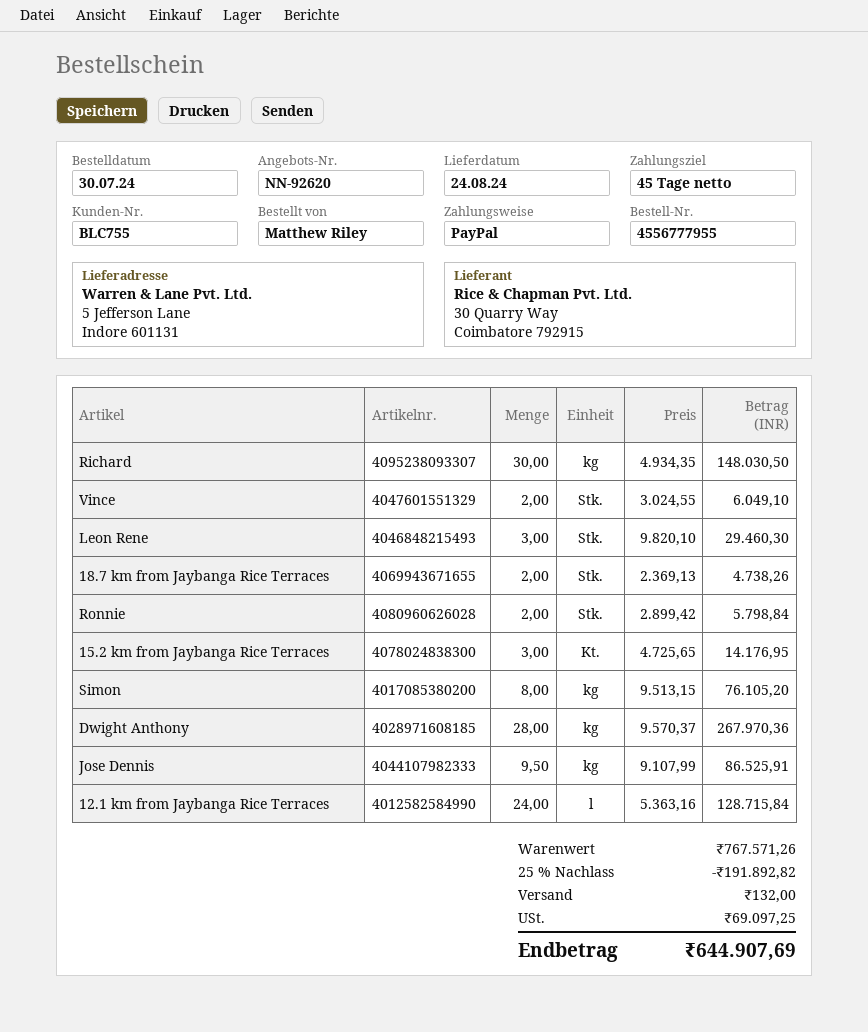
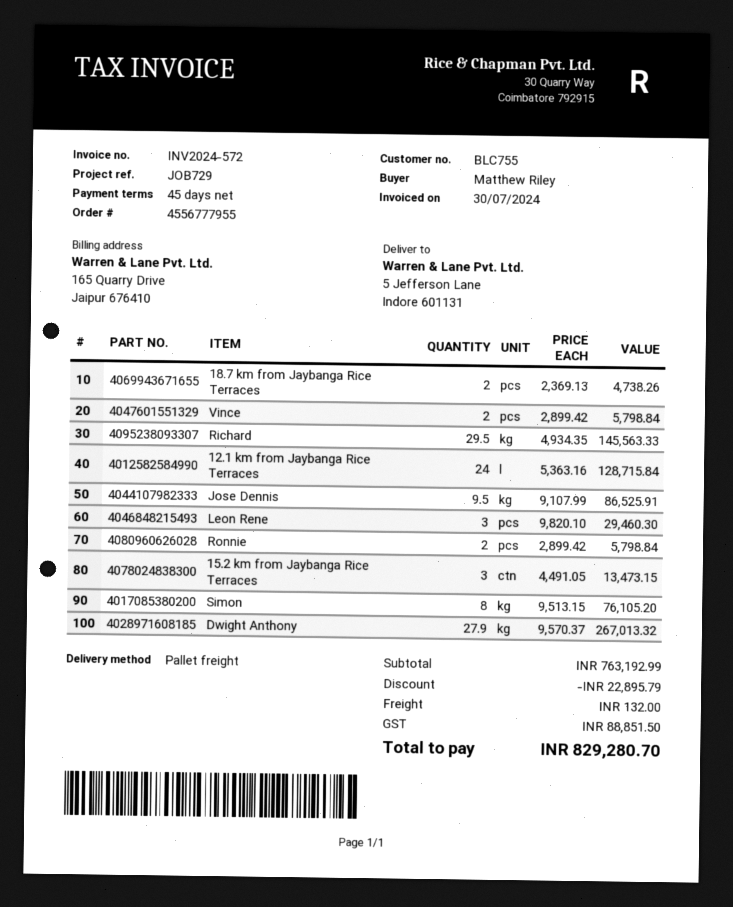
Richard: 30 x 4934.35 = 148030.50 -> 29.5 x 4934.35 = 145563.33
Vince: 2 x 3024.55 = 6049.10 -> 2 x 2899.42 = 5798.84
15.2 km from Jaybanga Rice Terraces: 3 x 4725.65 = 14176.95 -> 3 x 4491.05 = 13473.15
Dwight Anthony: 28 x 9570.37 = 267970.36 -> 27.9 x 9570.37 = 267013.32
subtotal: 767571.26 -> 763192.99
discount: 191892.82 -> 22895.79
tax: 69097.25 -> 88851.50
total: 644907.69 -> 829280.70

